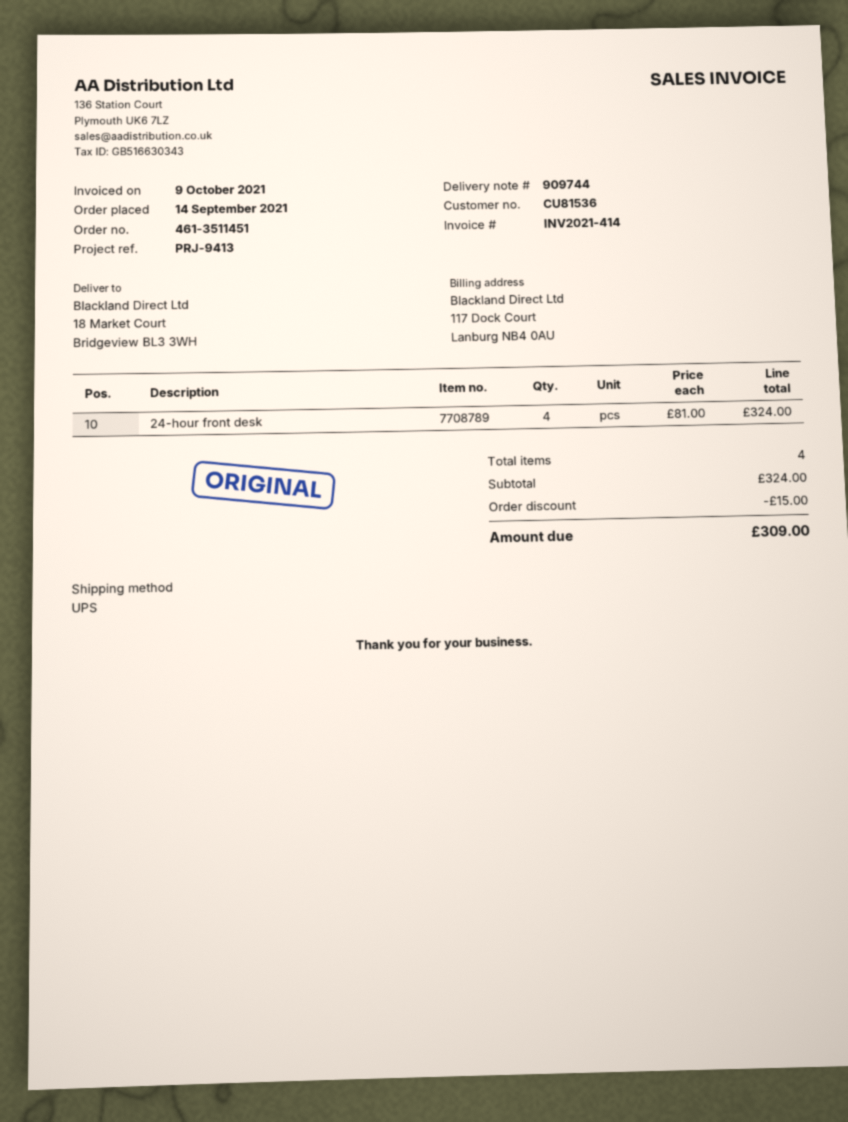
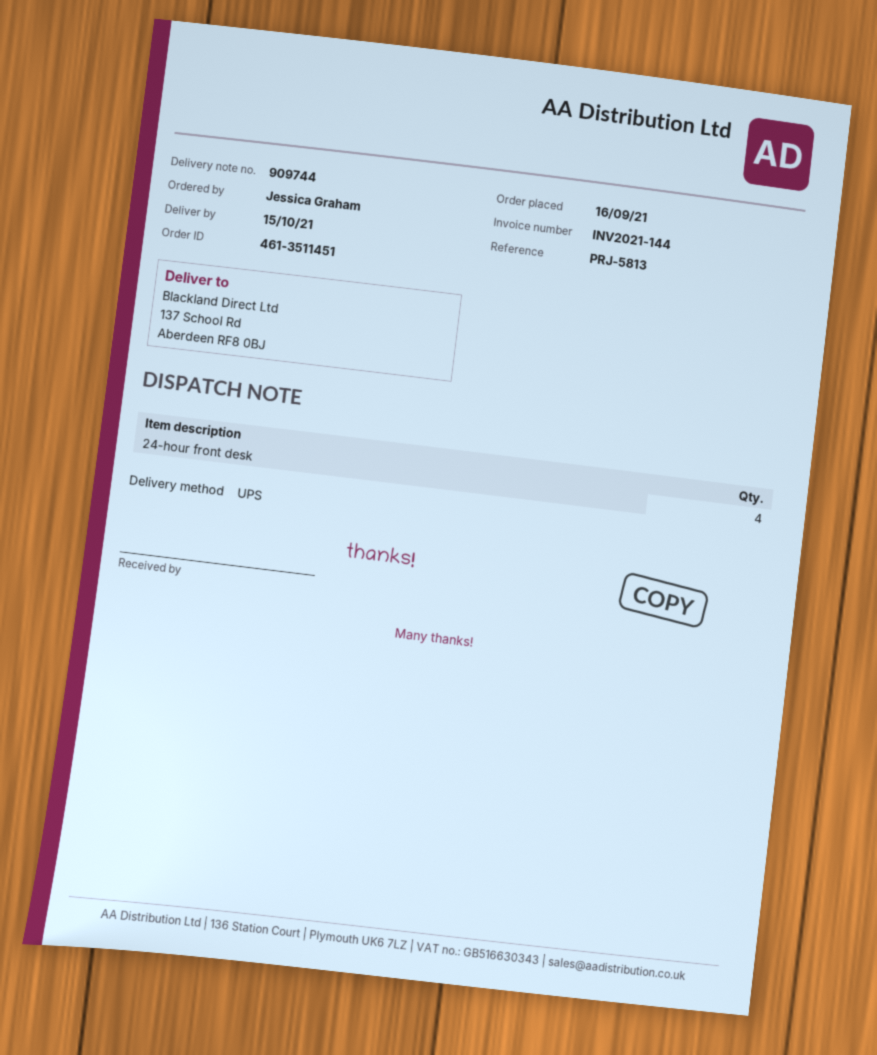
order date: 2021-09-14 -> 2021-09-16
invoice number: INV2021-414 -> INV2021-144
reference: PRJ-9413 -> PRJ-5813
ship to: 18 Market Court, Bridgeview BL3 3WH -> 137 School Rd, Aberdeen RF8 0BJ

